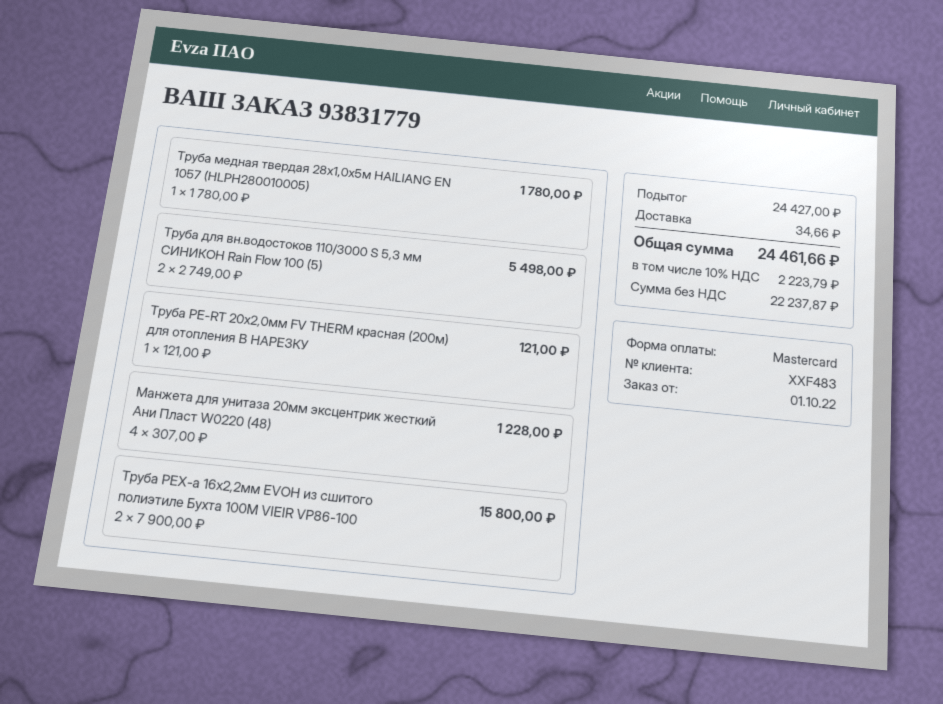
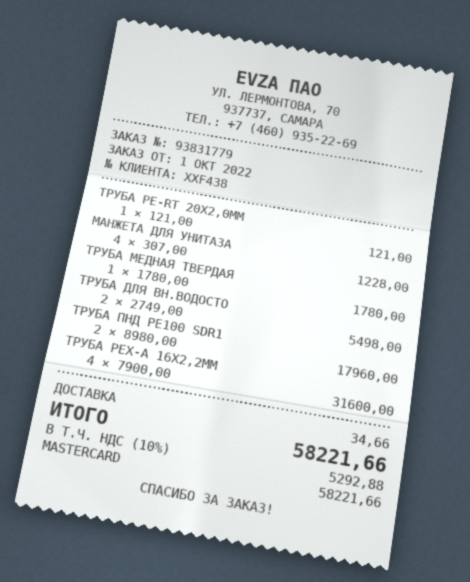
customer number: XXF483 -> XXF438
Труба PEX-a 16x2,2мм EVOH из сшитого полиэтиле Бухта 100M VIEIR VP86-100: 2 x 7900.00 = 15800.00 -> 4 x 7900.00 = 31600.00
ТРУБА ПНД РЕ100 SDR1: none -> 2 x 8980.00 = 17960.00
tax: 10% = 2223.79 -> 10% = 5292.88
total: 24461.66 -> 58221.66

